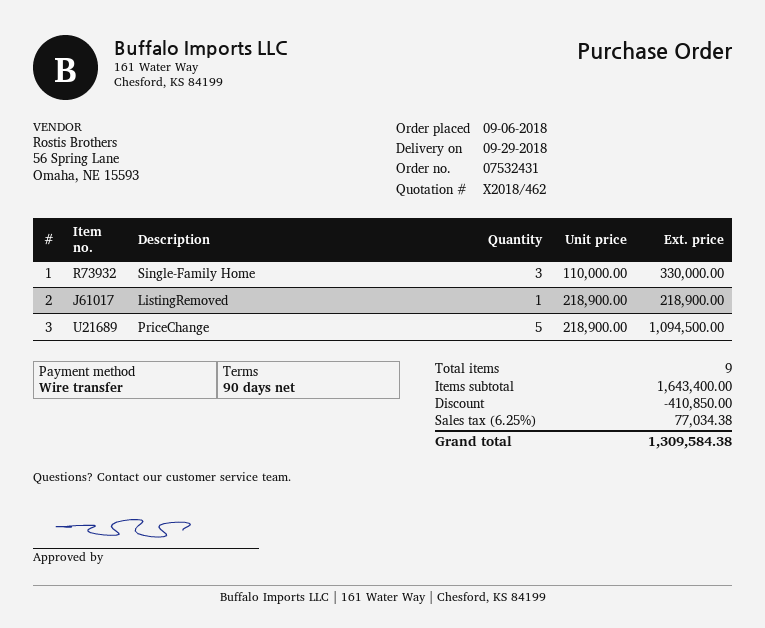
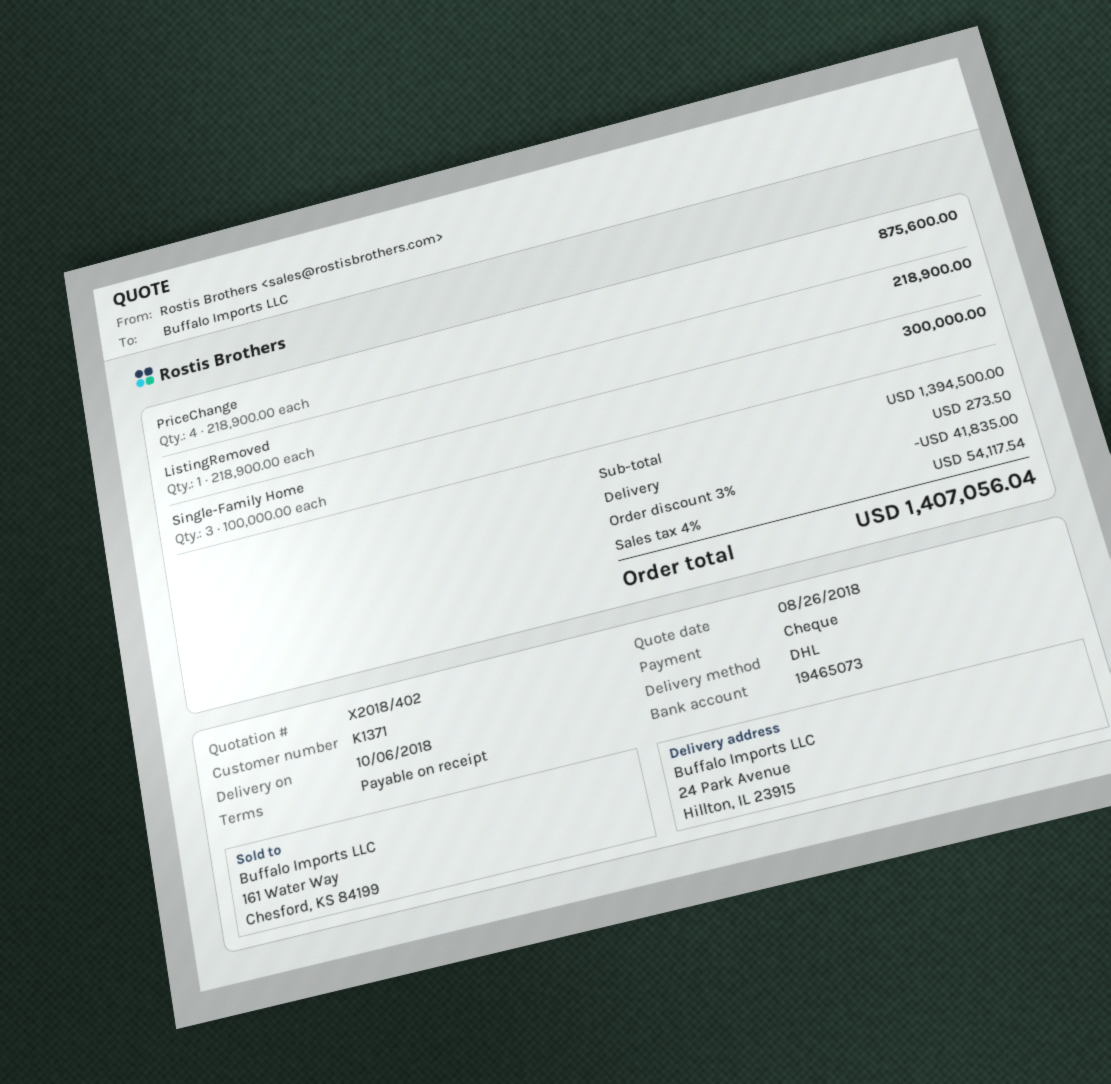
quote number: X2018/462 -> X2018/402
delivery date: 2018-09-29 -> 2018-10-06
payment terms: 90 days -> on receipt
payment method: bank transfer -> cheque
Single-Family Home: 3 x 110000.00 = 330000.00 -> 3 x 100000.00 = 300000.00
PriceChange: 5 x 218900.00 = 1094500.00 -> 4 x 218900.00 = 875600.00
subtotal: 1643400.00 -> 1394500.00
discount: 410850.00 -> 41835.00
shipping: none -> 273.50
tax: 6.25% = 77034.38 -> 4% = 54117.54
total: 1309584.38 -> 1407056.04

